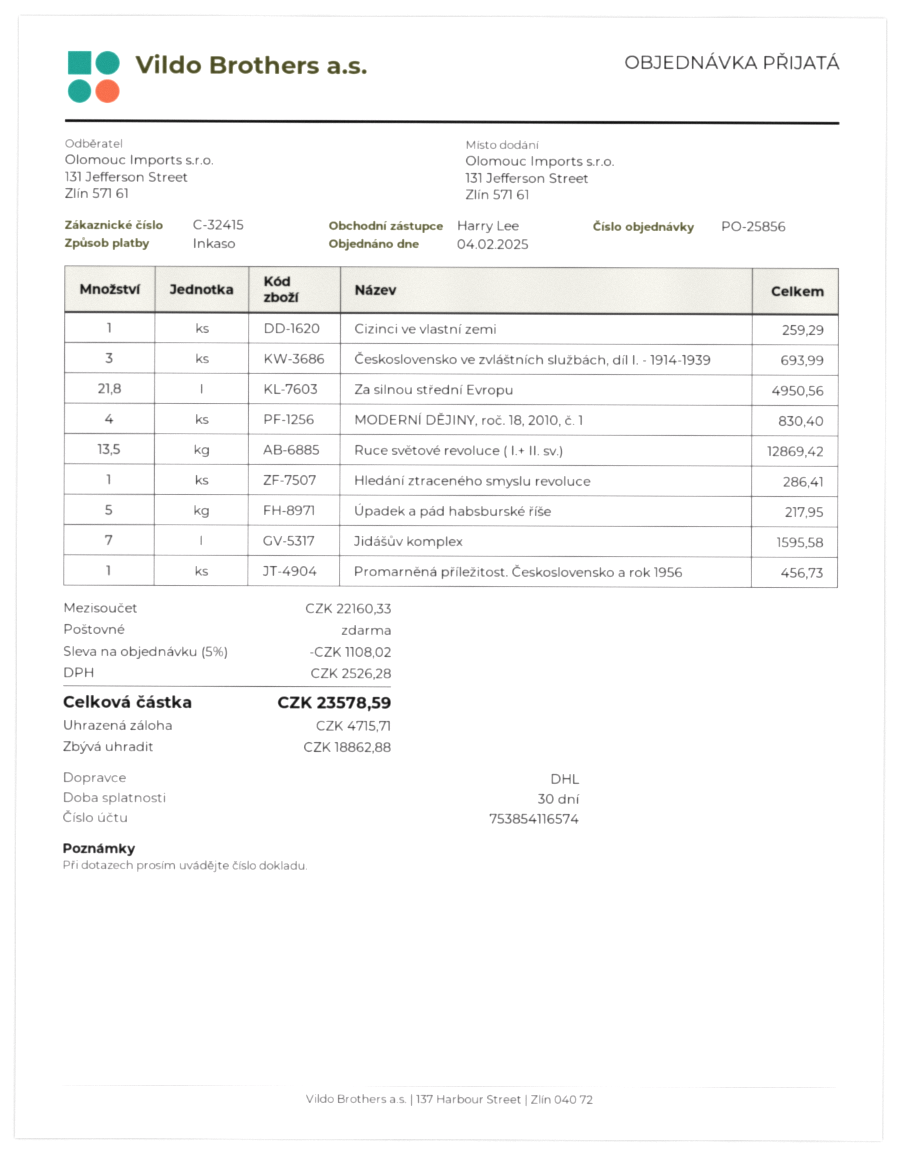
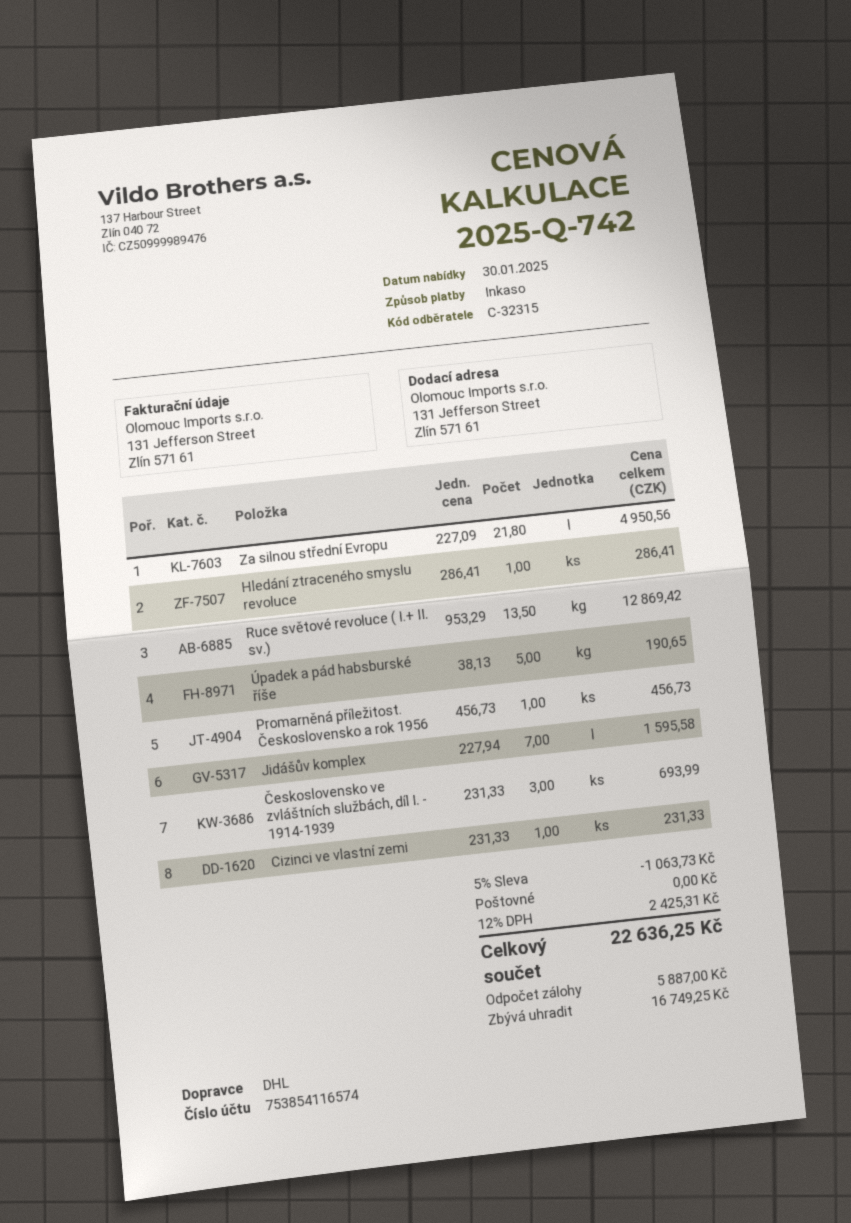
customer number: C-32415 -> C-32315
Cizinci ve vlastní zemi: 1 for 259.29 -> 1 for 231.33
MODERNÍ DĚJINY, roč. 18, 2010, č. 1: 4 for 830.40 -> none
Úpadek a pád habsburské říše: 5 for 217.95 -> 5 for 190.65
discount: 5% = 1108.02 -> 5% = 1063.73
tax: 2526.28 -> 2425.31
total: 23578.59 -> 22636.25
deposit: 4715.71 -> 5887.00
balance: 18862.88 -> 16749.25

